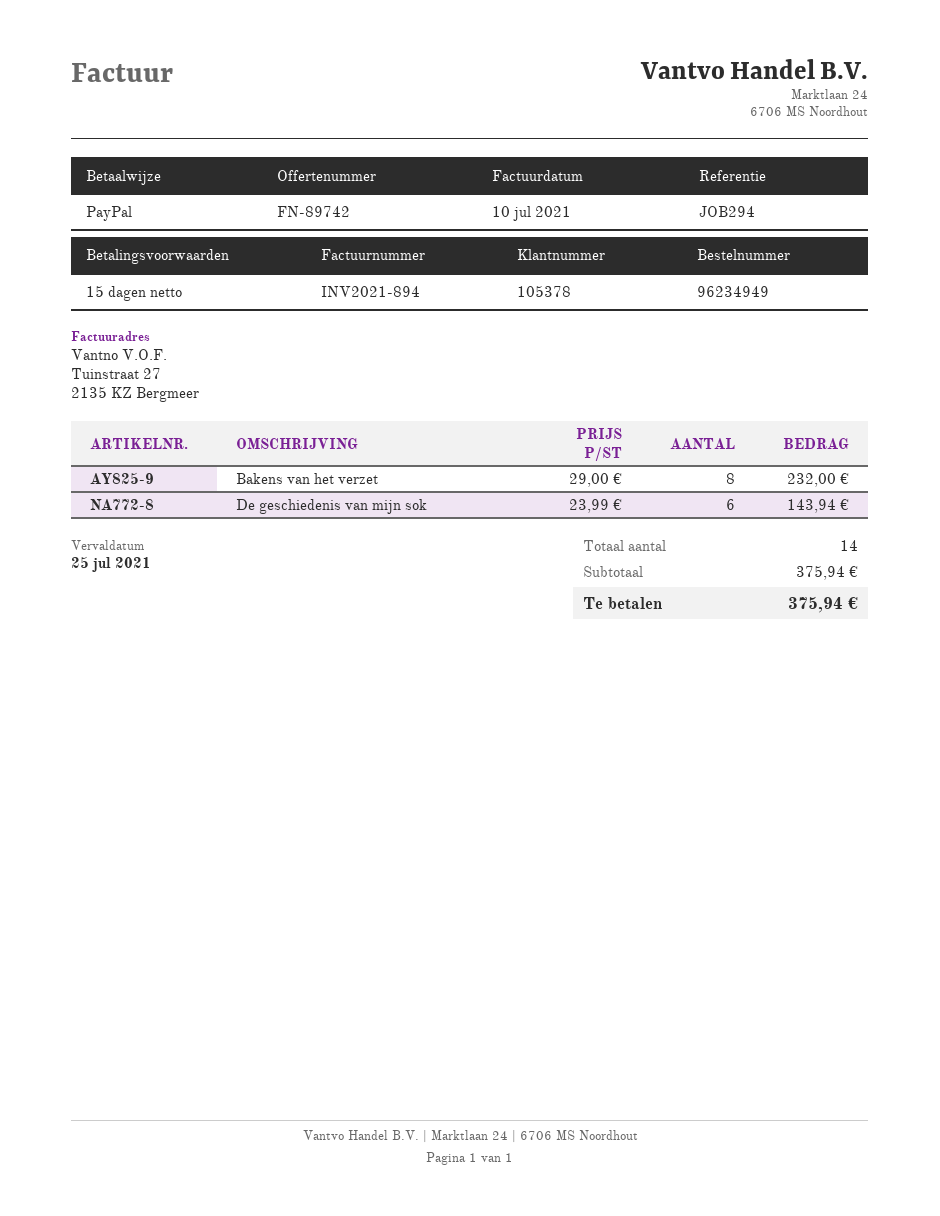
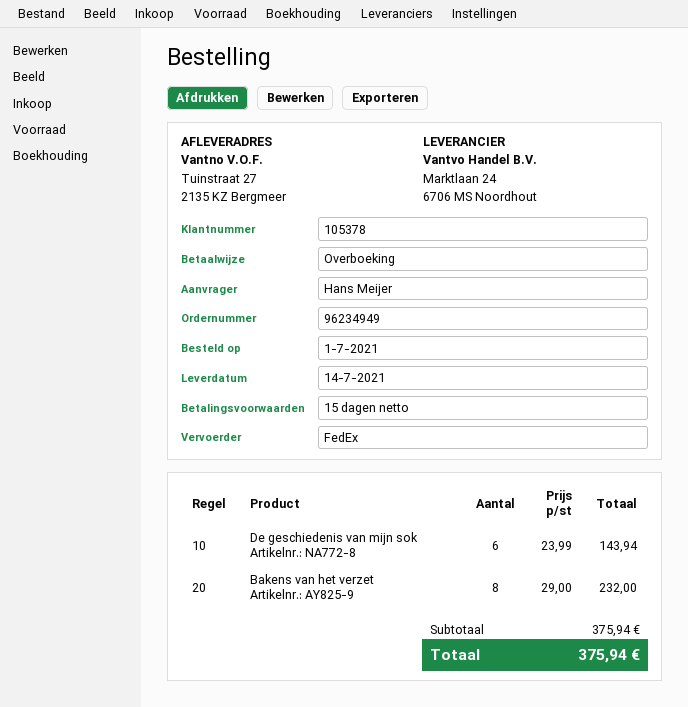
payment method: PayPal -> bank transfer

